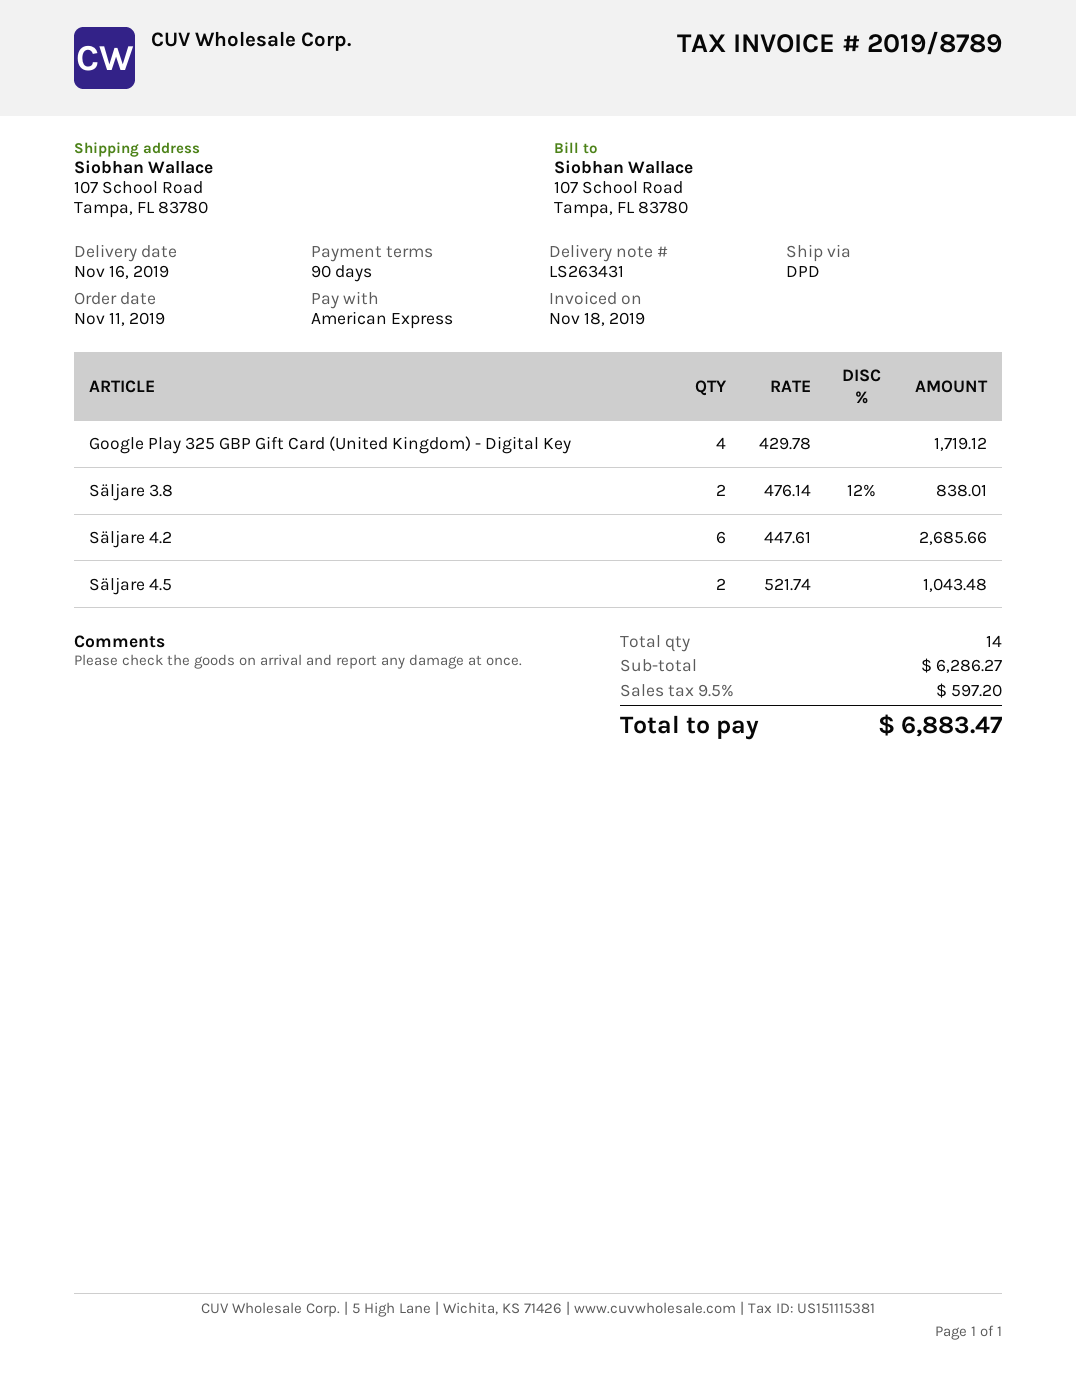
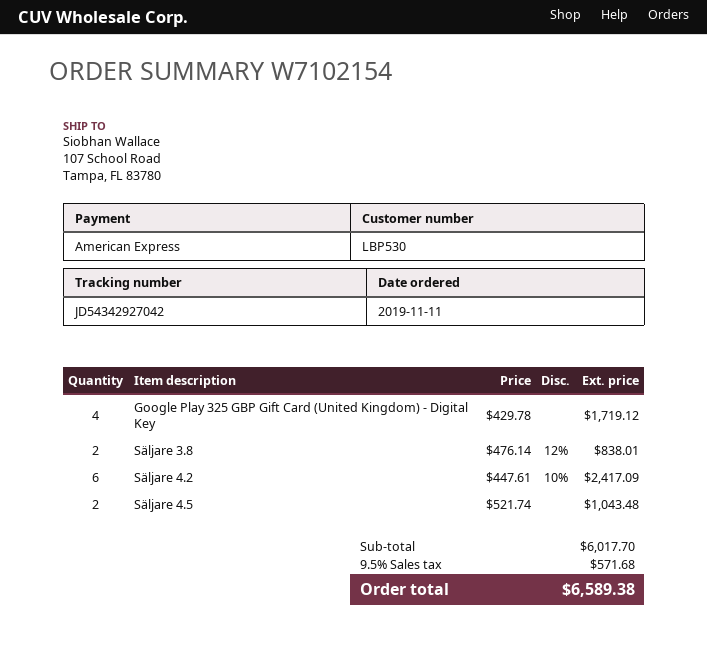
Säljare 4.2: 6 x 447.61 = 2685.66 -> 6 x 447.61 - 10% = 2417.09
subtotal: 6286.27 -> 6017.70
tax: 9.5% = 597.20 -> 9.5% = 571.68
total: 6883.47 -> 6589.38

